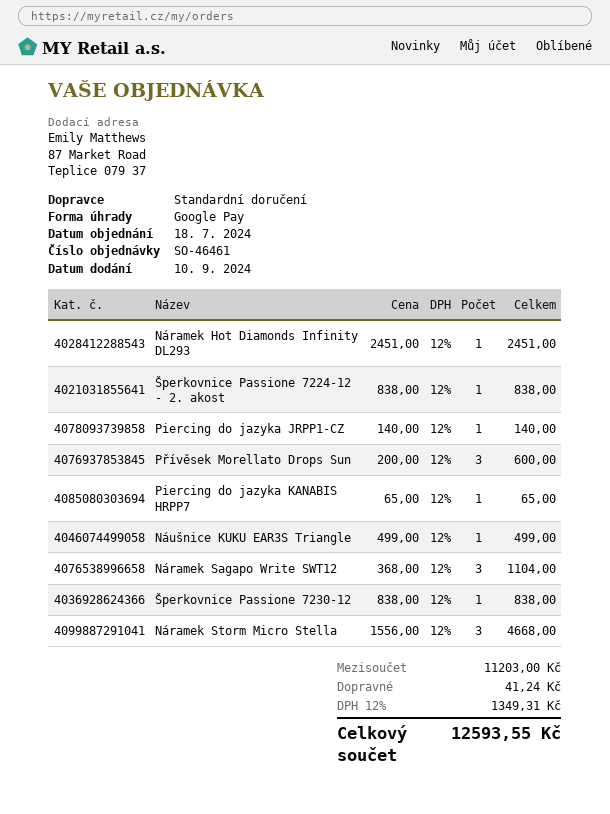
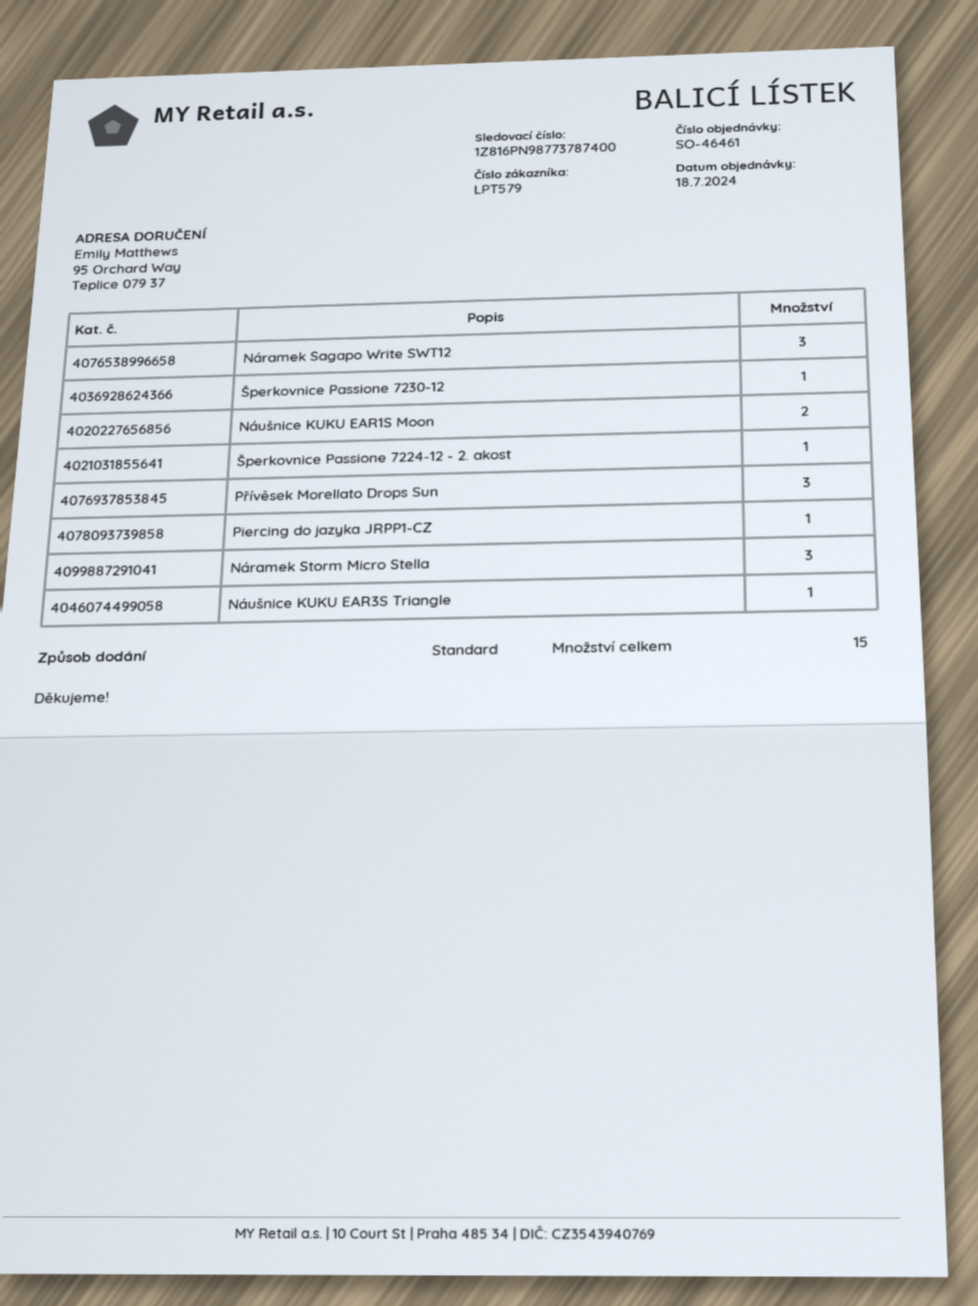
ship to: 87 Market Road, Teplice 079 37 -> 95 Orchard Way, Teplice 079 37
Náramek Hot Diamonds Infinity DL293: 1 -> none
Piercing do jazyka KANABIS HRPP7: 1 -> none
Náušnice KUKU EAR1S Moon: none -> 2

